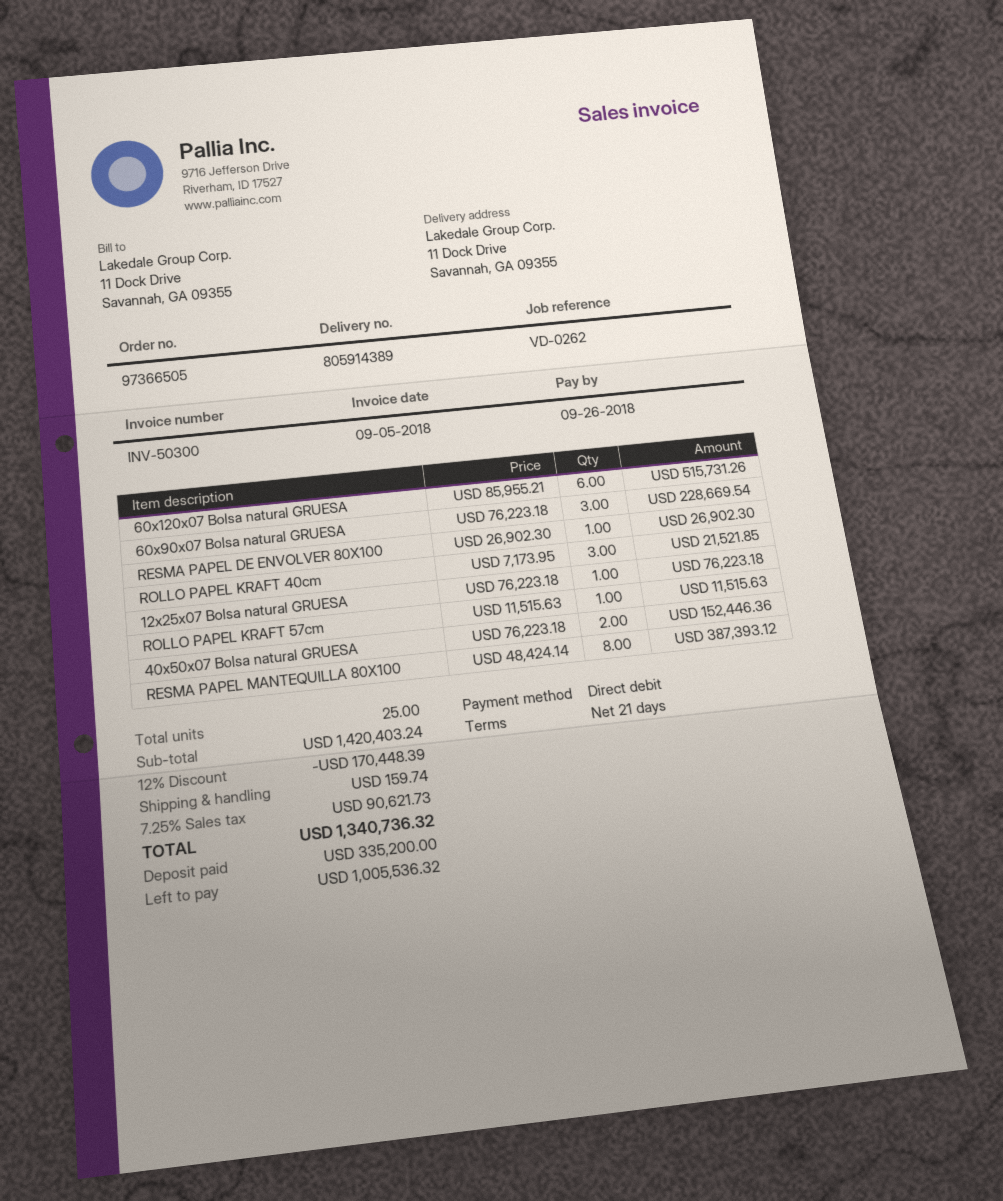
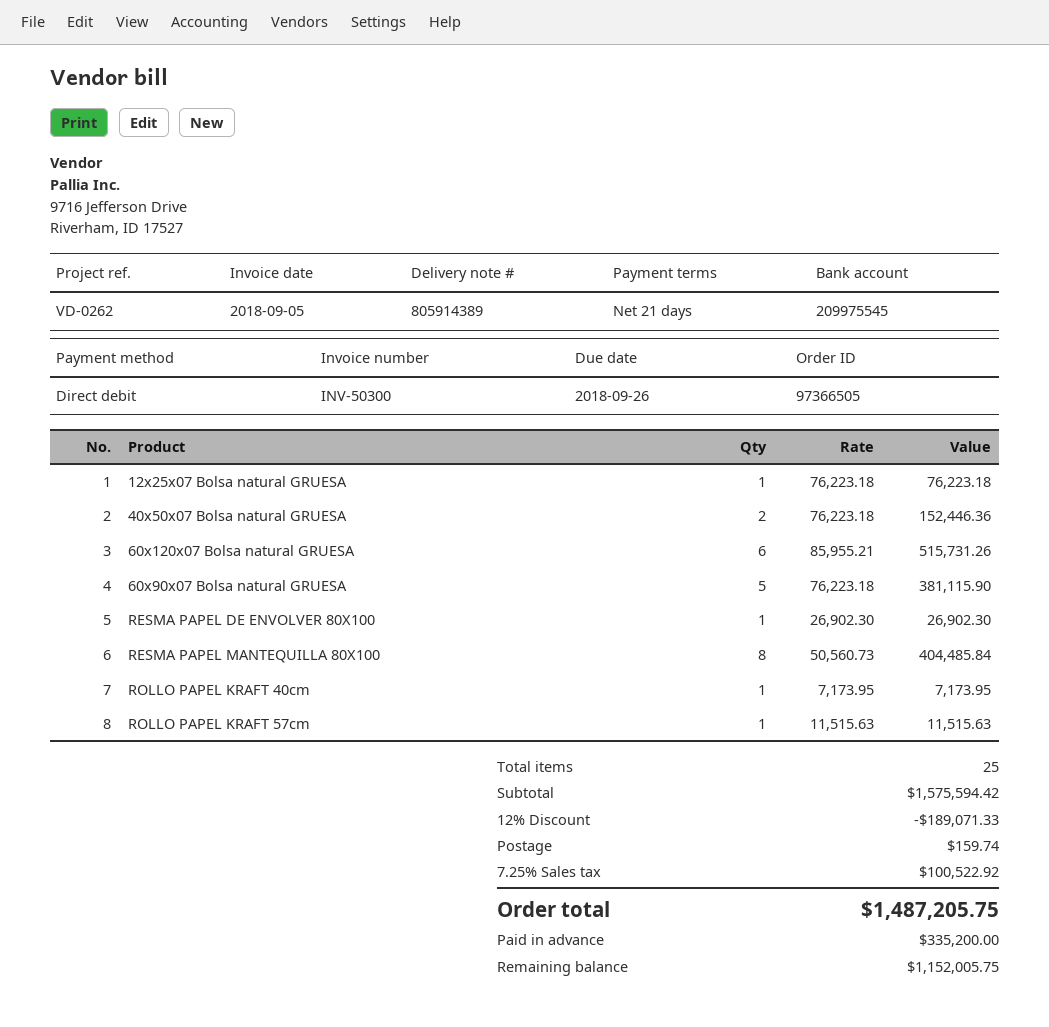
60x90x07 Bolsa natural GRUESA: 3 x 76223.18 = 228669.54 -> 5 x 76223.18 = 381115.90
ROLLO PAPEL KRAFT 40cm: 3 x 7173.95 = 21521.85 -> 1 x 7173.95 = 7173.95
RESMA PAPEL MANTEQUILLA 80X100: 8 x 48424.14 = 387393.12 -> 8 x 50560.73 = 404485.84
subtotal: 1420403.24 -> 1575594.42
discount: 12% = 170448.39 -> 12% = 189071.33
tax: 7.25% = 90621.73 -> 7.25% = 100522.92
total: 1340736.32 -> 1487205.75
balance: 1005536.32 -> 1152005.75

